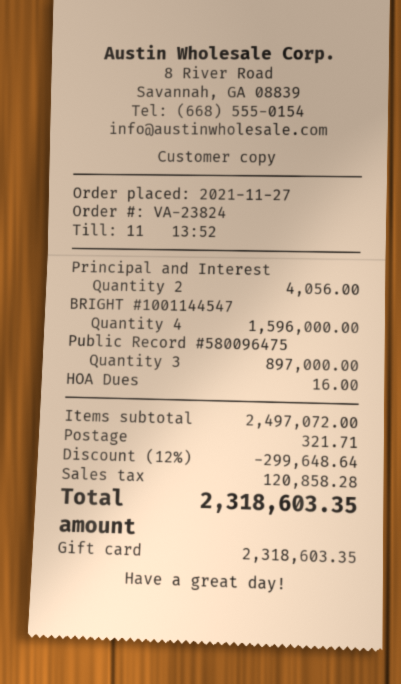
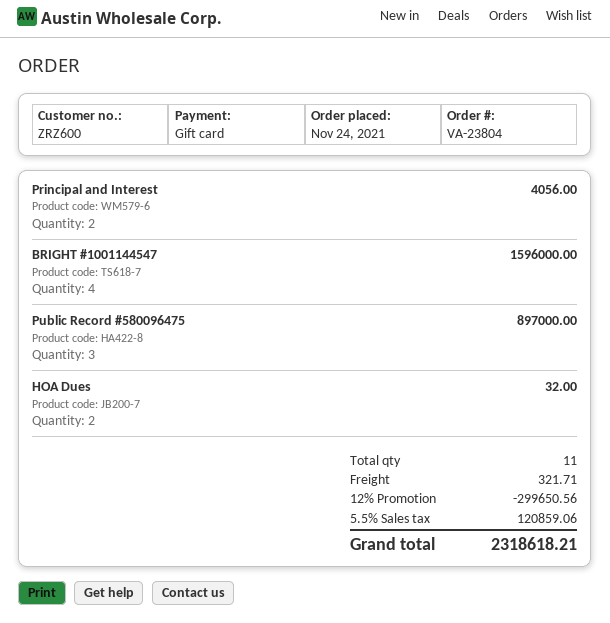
order number: VA-23824 -> VA-23804
order date: 2021-11-27 -> 2021-11-24
HOA Dues: 1 for 16.00 -> 2 for 32.00
discount: 12% = 299648.64 -> 12% = 299650.56
tax: 120858.28 -> 120859.06
total: 2318603.35 -> 2318618.21

